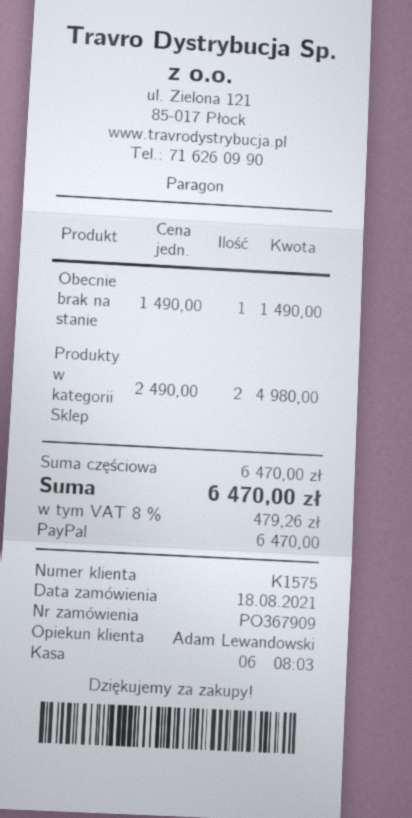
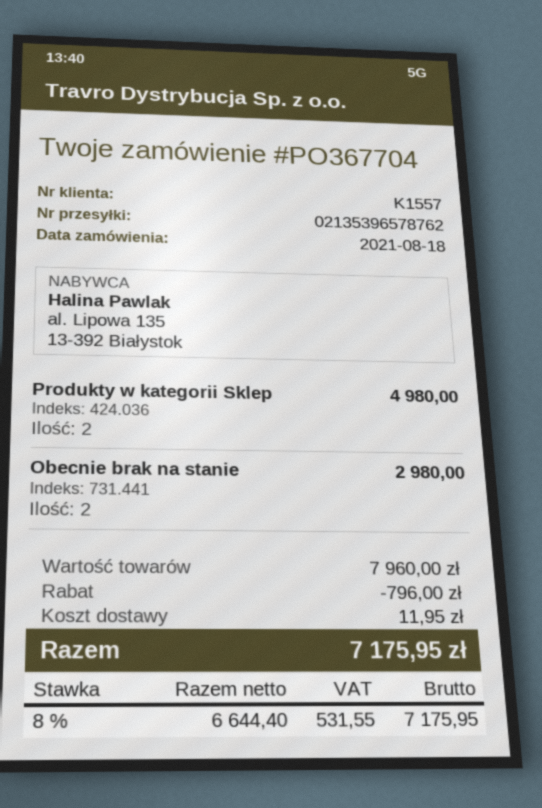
order number: PO367909 -> PO367704
customer number: K1575 -> K1557
Obecnie brak na stanie: 1 for 1490.00 -> 2 for 2980.00
subtotal: 6470.00 -> 7960.00
discount: none -> 796.00
shipping: none -> 11.95
tax: 8% = 479.26 -> 8% = 531.55
total: 6470.00 -> 7175.95

